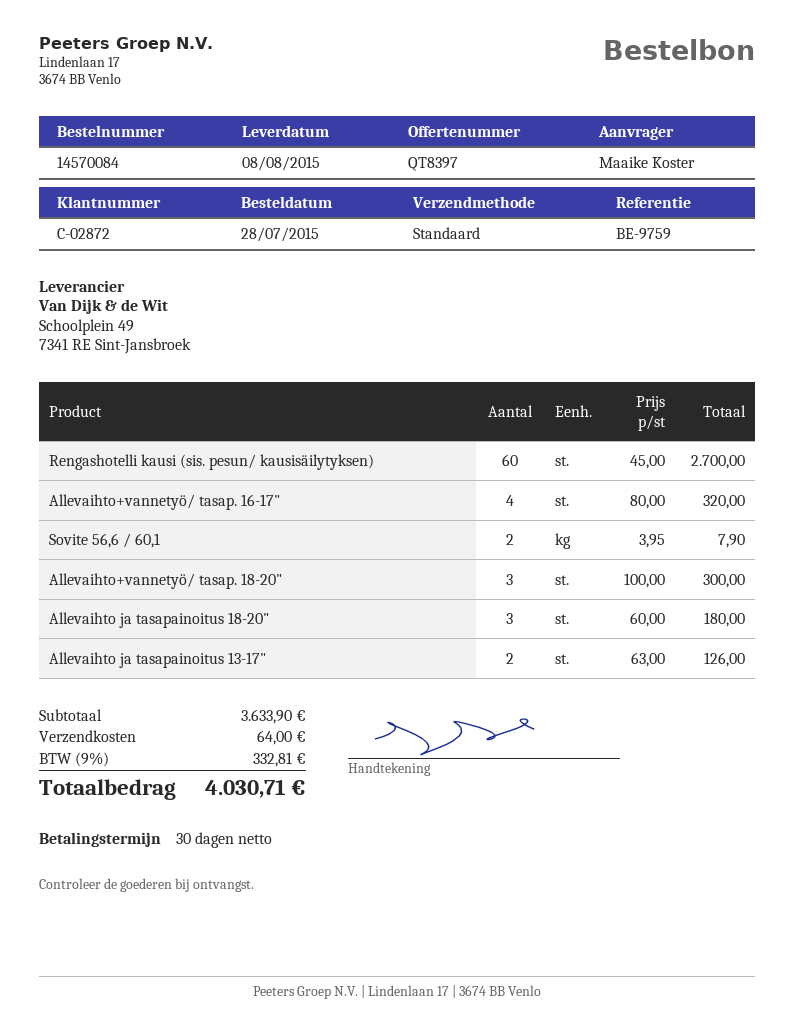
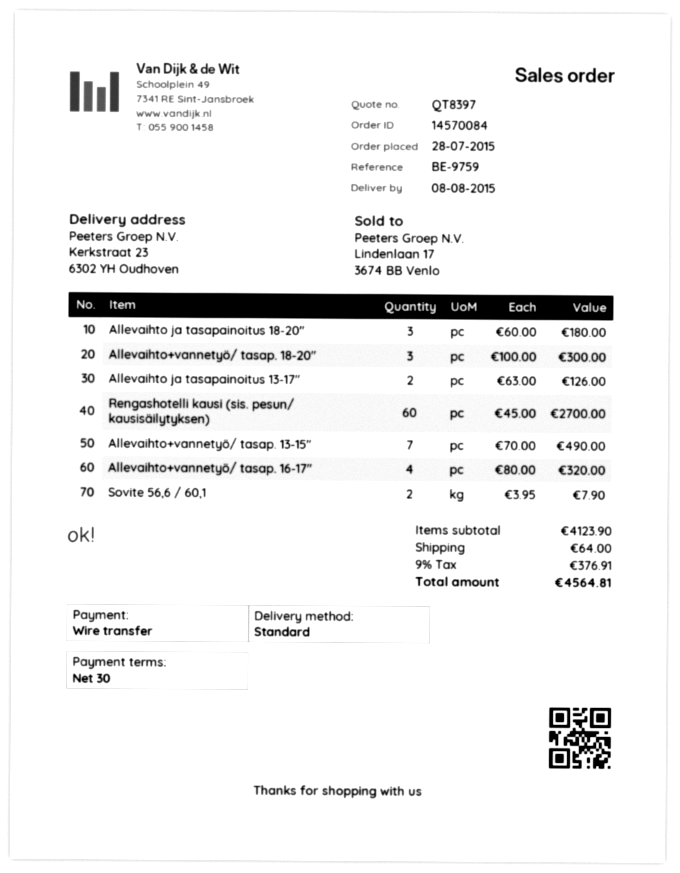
Allevaihto+vannetyö/ tasap. 13-15": none -> 7 x 70.00 = 490.00
subtotal: 3633.90 -> 4123.90
tax: 9% = 332.81 -> 9% = 376.91
total: 4030.71 -> 4564.81

